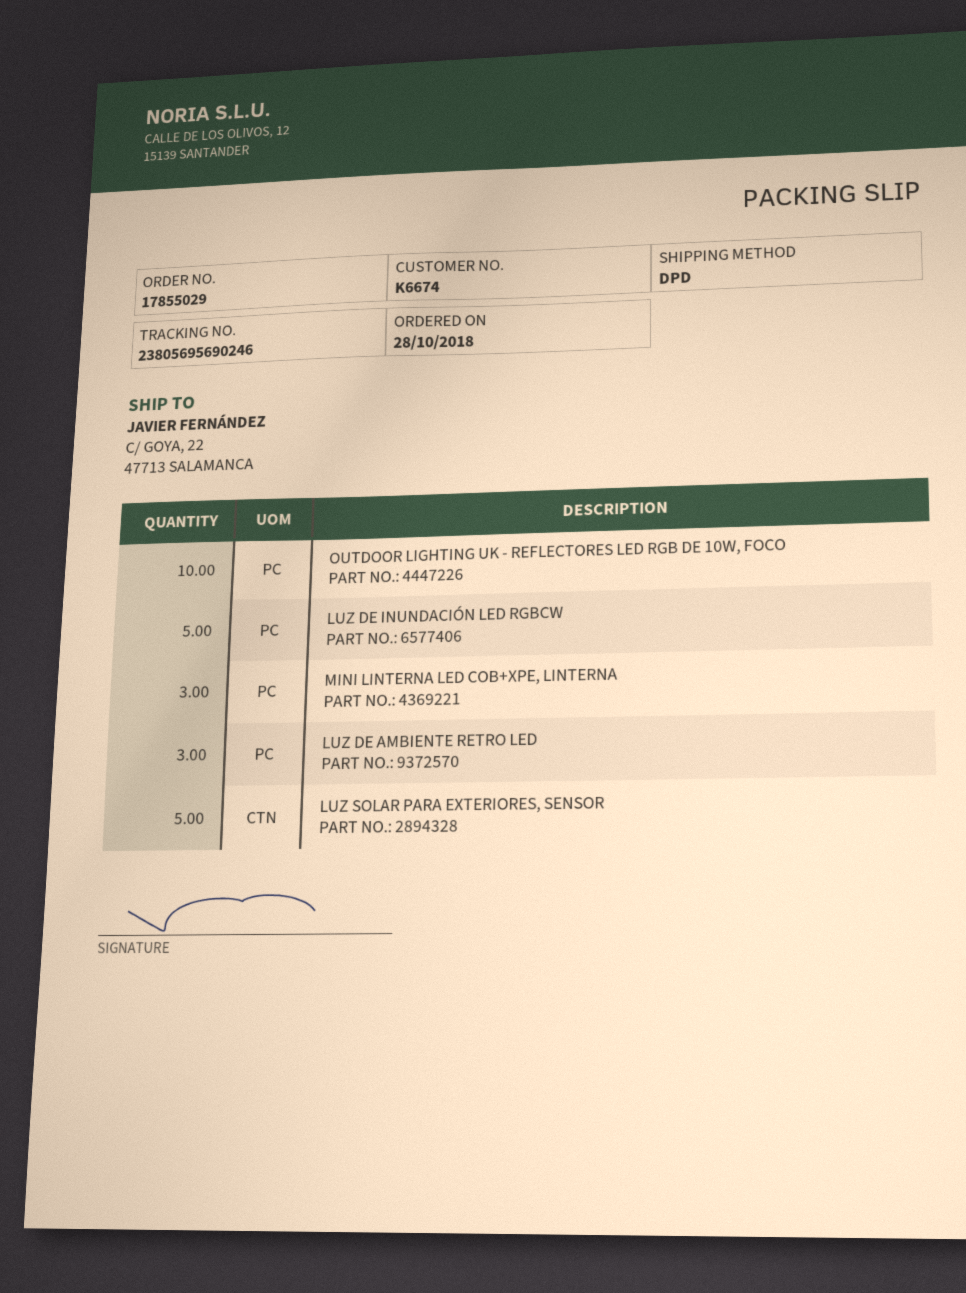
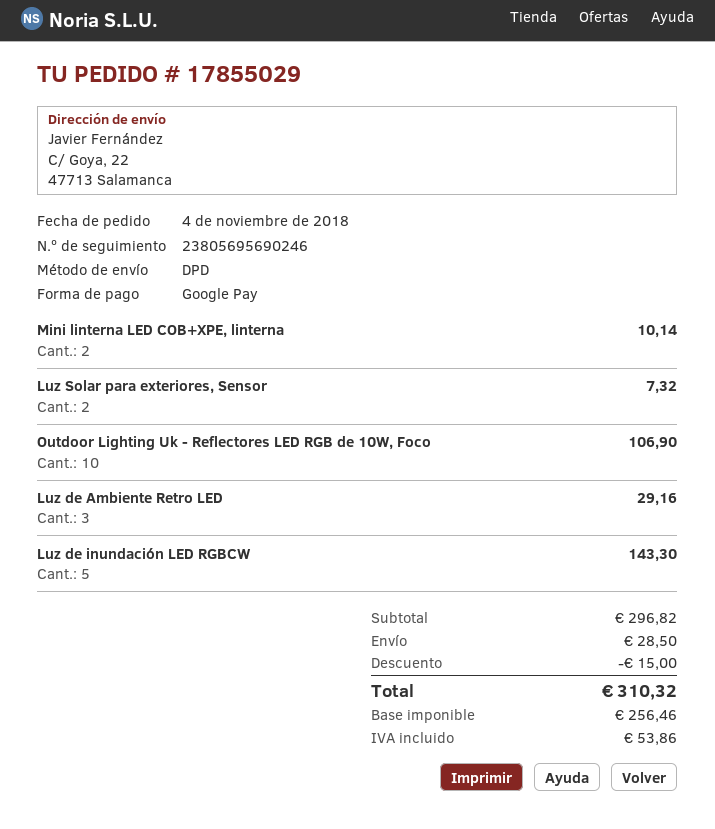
order date: 2018-10-28 -> 2018-11-04
MINI LINTERNA LED COB+XPE, LINTERNA: 3 -> 2
LUZ SOLAR PARA EXTERIORES, SENSOR: 5 -> 2

